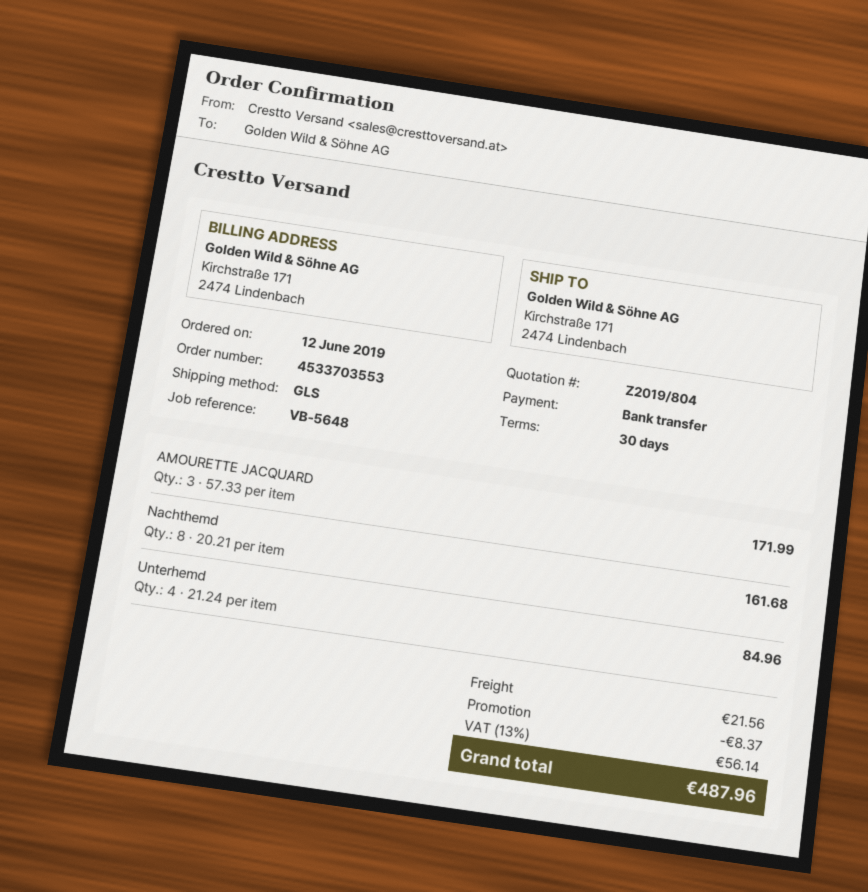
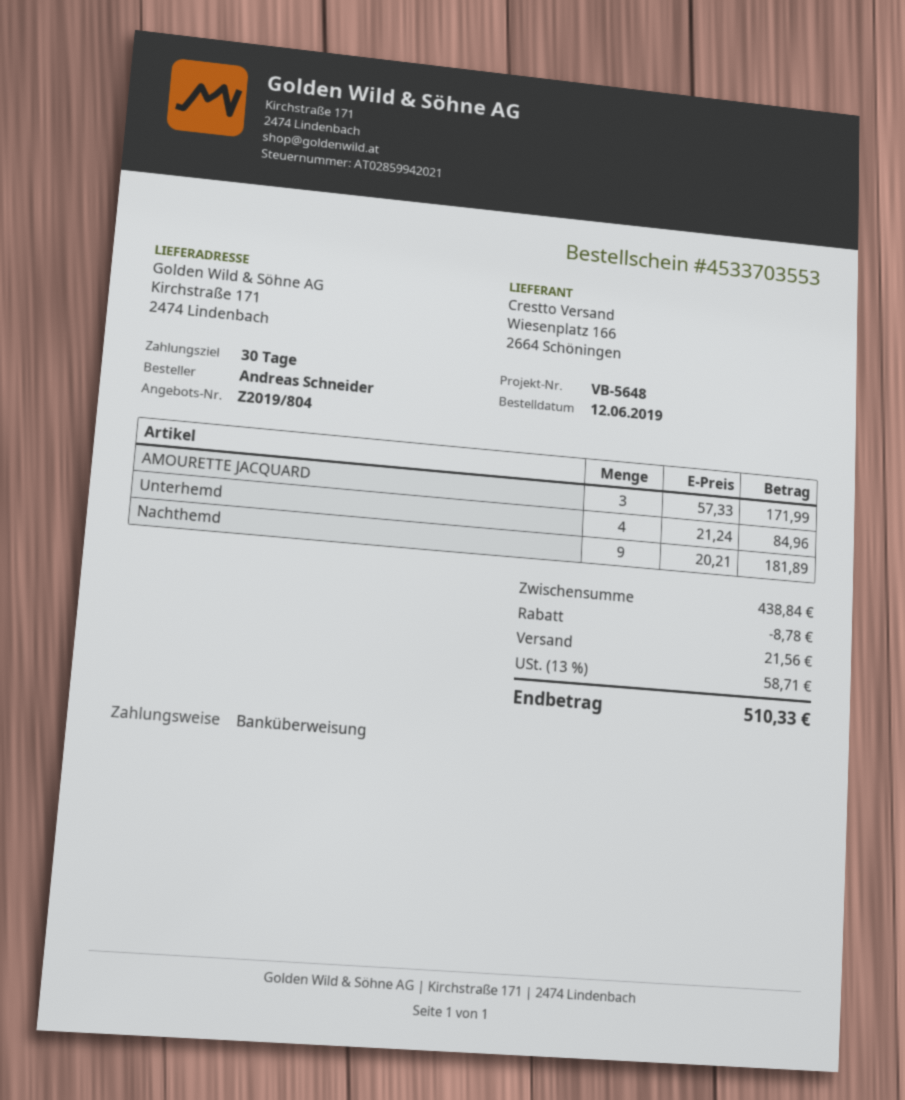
Nachthemd: 8 x 20.21 = 161.68 -> 9 x 20.21 = 181.89
discount: 8.37 -> 8.78
tax: 13% = 56.14 -> 13% = 58.71
total: 487.96 -> 510.33

